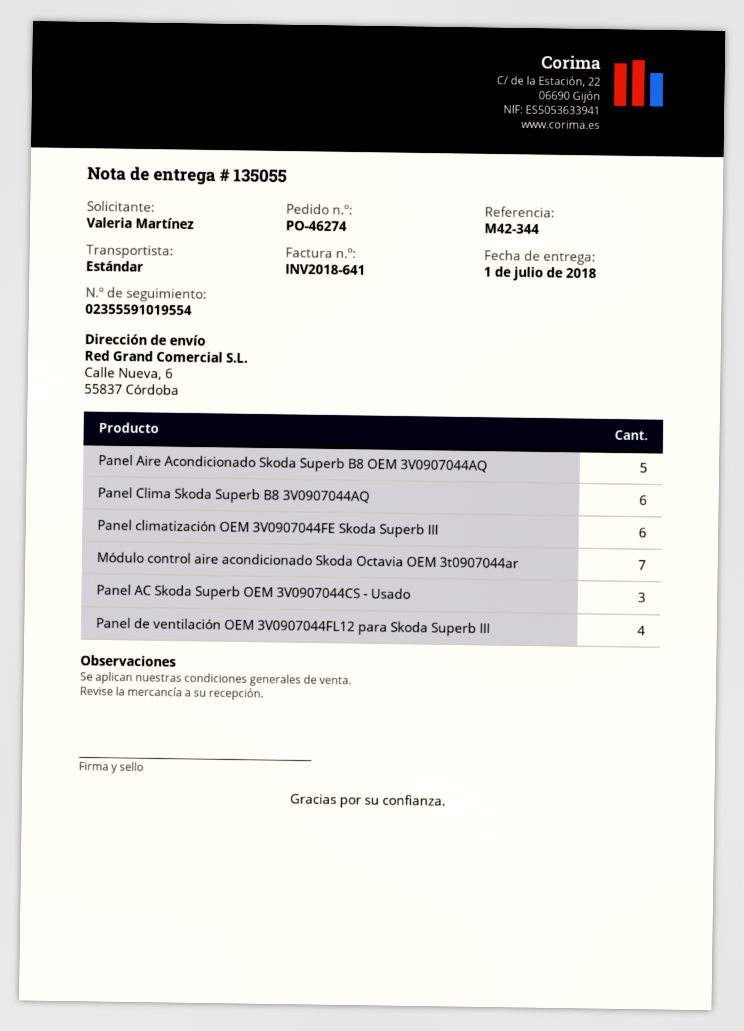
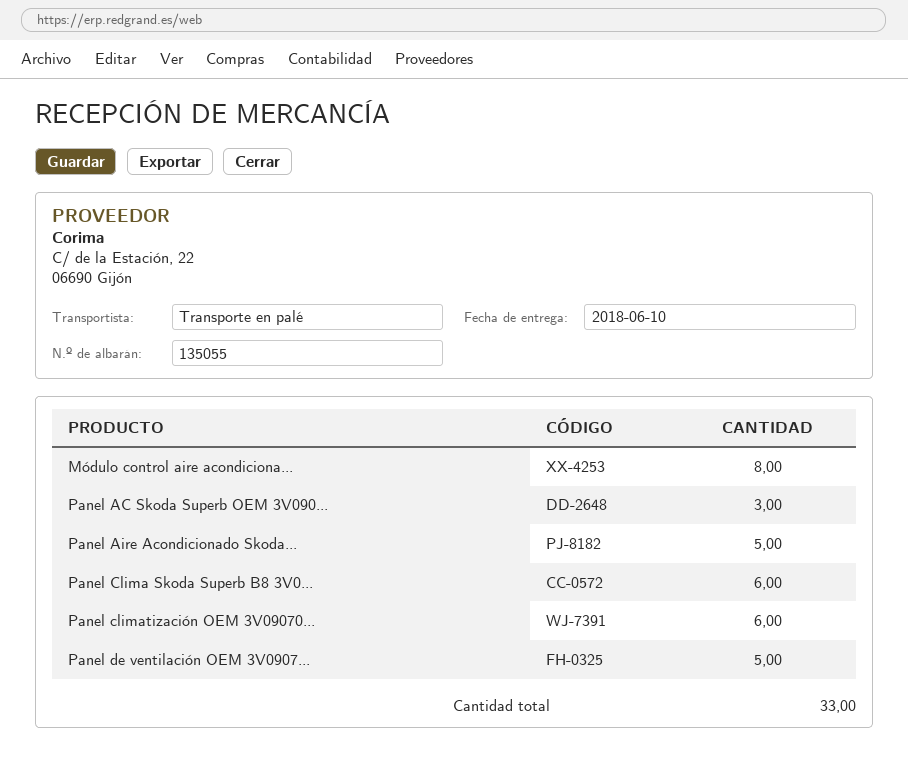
delivery date: 2018-07-01 -> 2018-06-10
shipping method: standard -> pallet freight
Módulo control aire acondicionado Skoda Octavia OEM 3t0907044ar: 7 -> 8
Panel de ventilación OEM 3V0907044FL12 para Skoda Superb III: 4 -> 5

